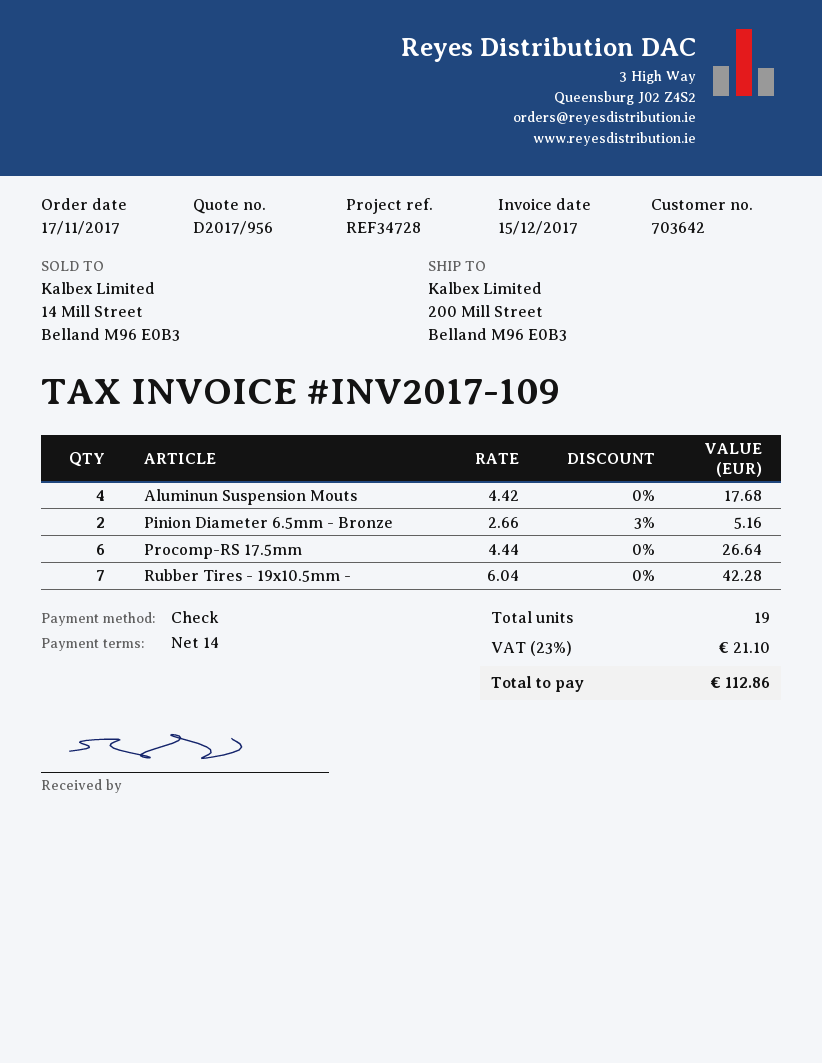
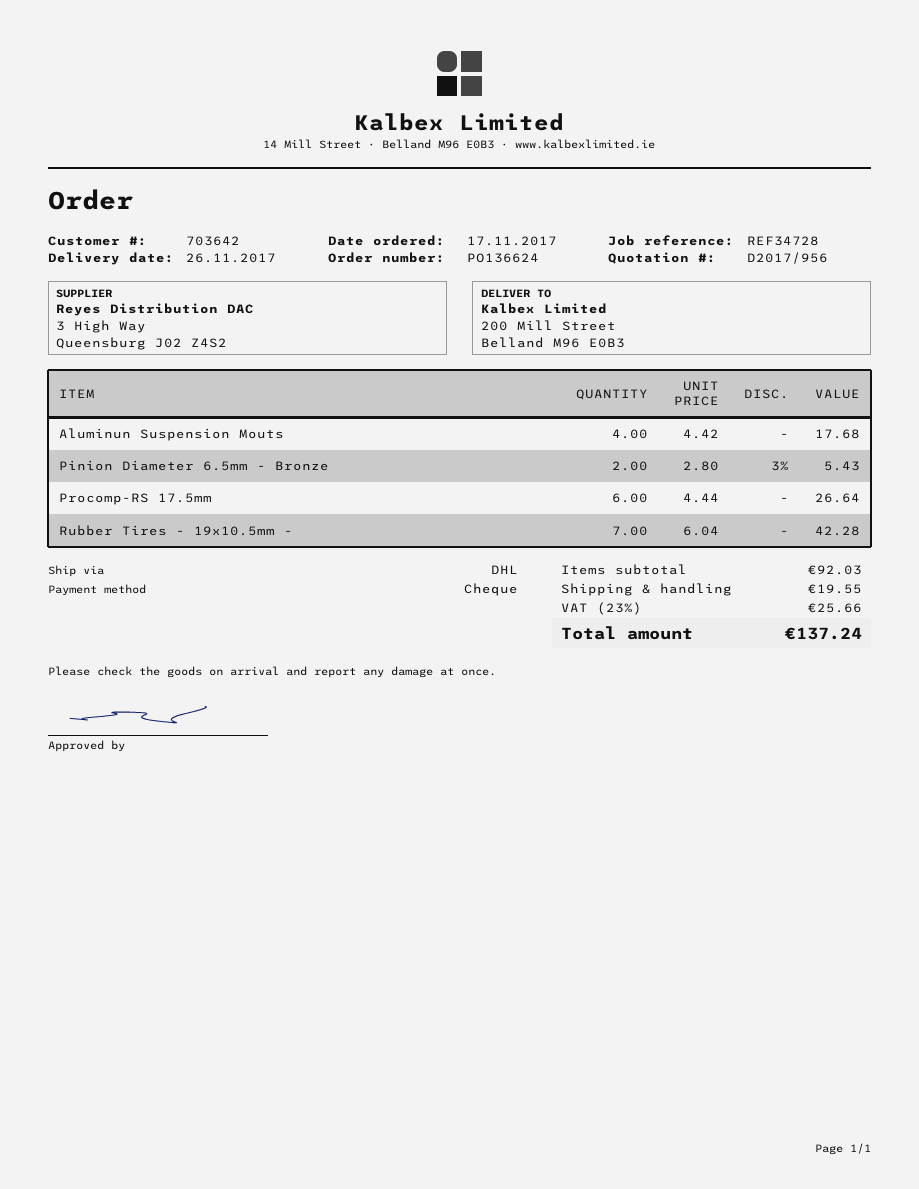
Pinion Diameter 6.5mm - Bronze: 2 x 2.66 - 3% = 5.16 -> 2 x 2.80 - 3% = 5.43
shipping: none -> 19.55
tax: 23% = 21.10 -> 23% = 25.66
total: 112.86 -> 137.24

